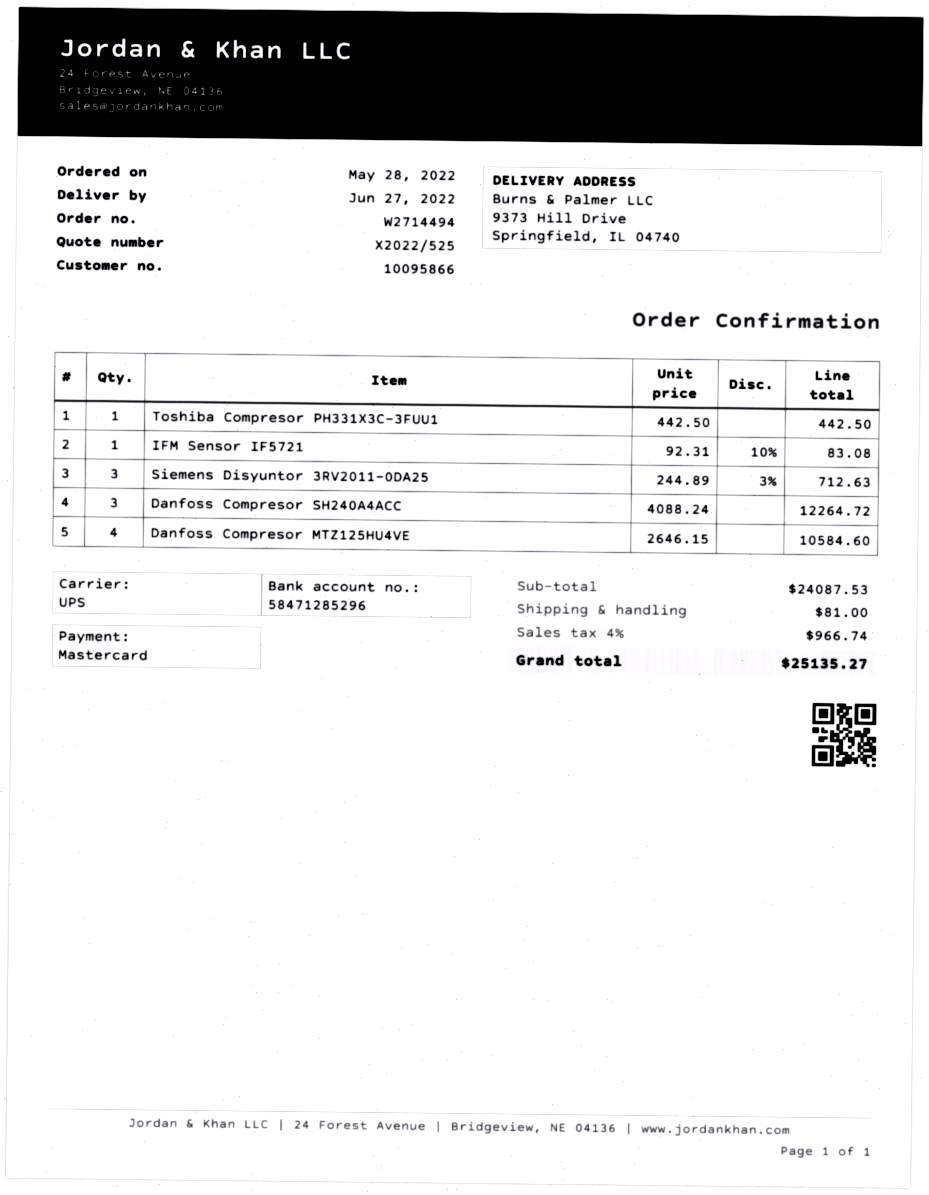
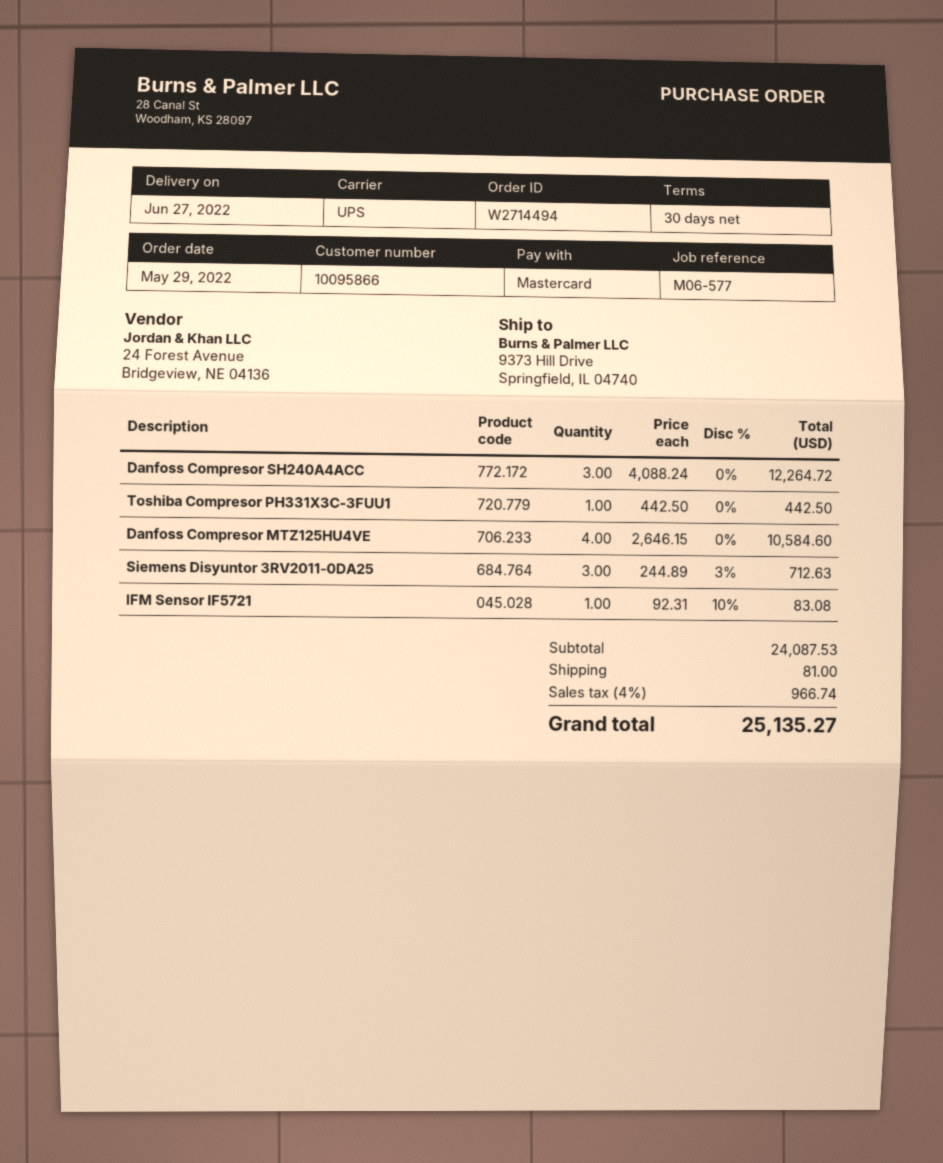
order date: 2022-05-28 -> 2022-05-29

